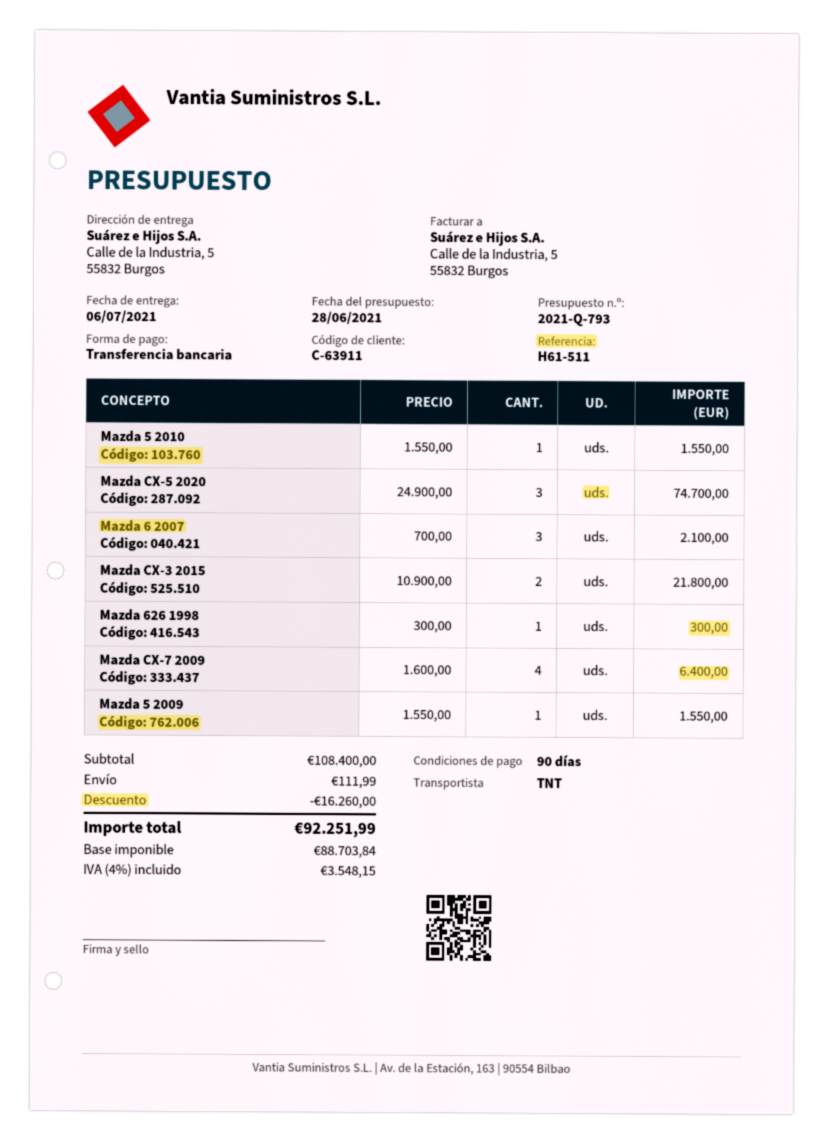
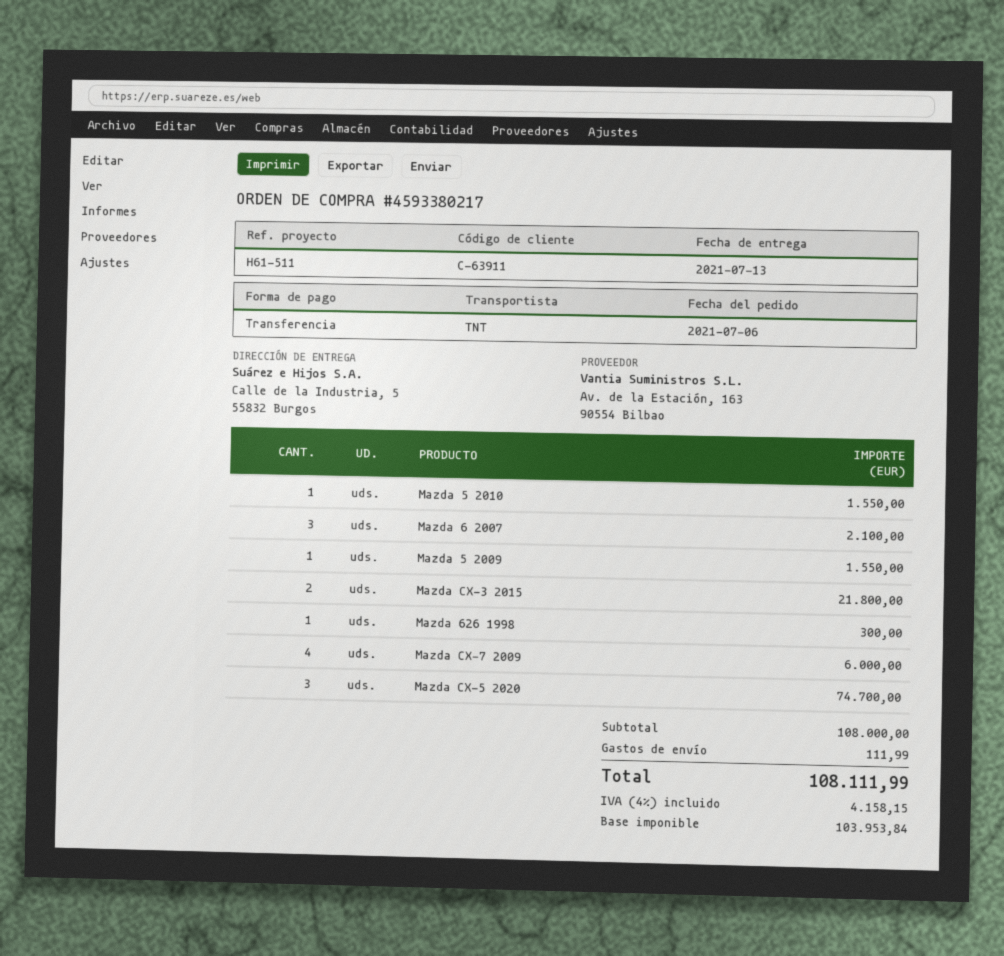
delivery date: 2021-07-06 -> 2021-07-13
Mazda CX-7 2009: 4 for 6400.00 -> 4 for 6000.00
subtotal: 108400.00 -> 108000.00
discount: 16260.00 -> none
net: 88703.84 -> 103953.84
tax: 4% = 3548.15 -> 4% = 4158.15
total: 92251.99 -> 108111.99

